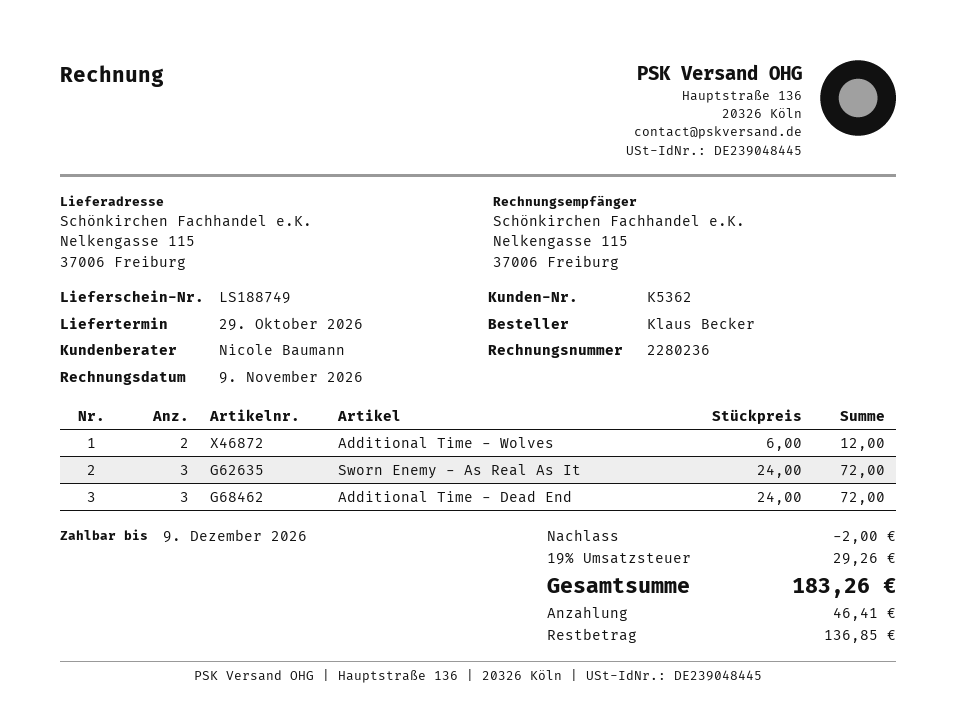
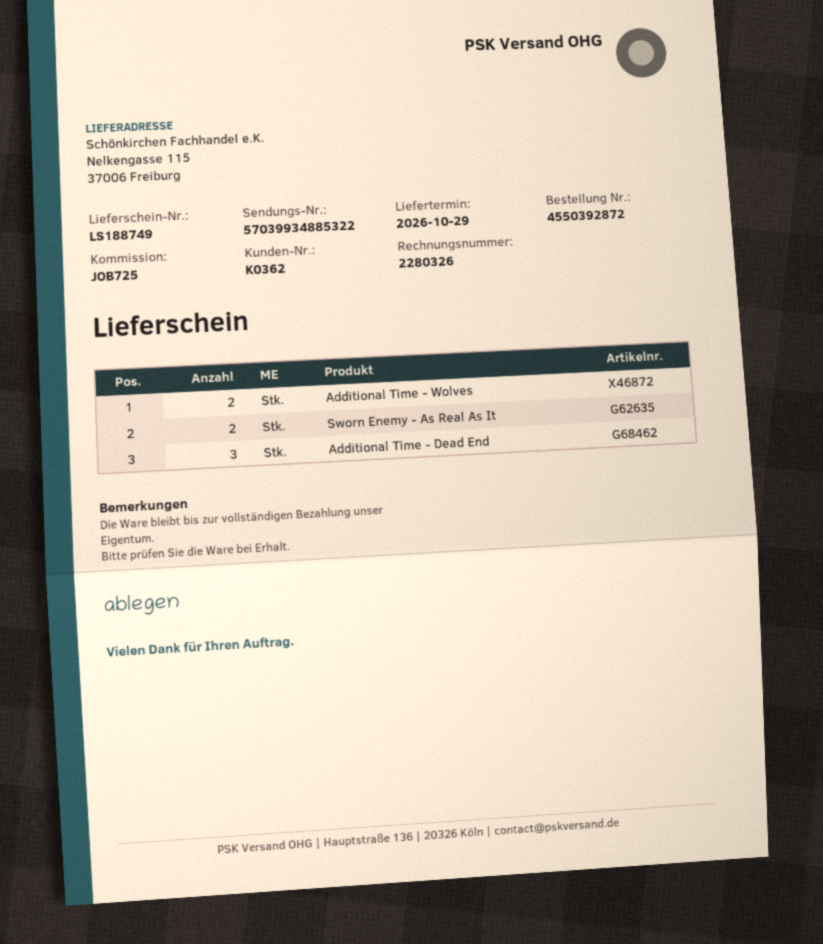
invoice number: 2280236 -> 2280326
customer number: K5362 -> K0362
Sworn Enemy - As Real As It: 3 -> 2

